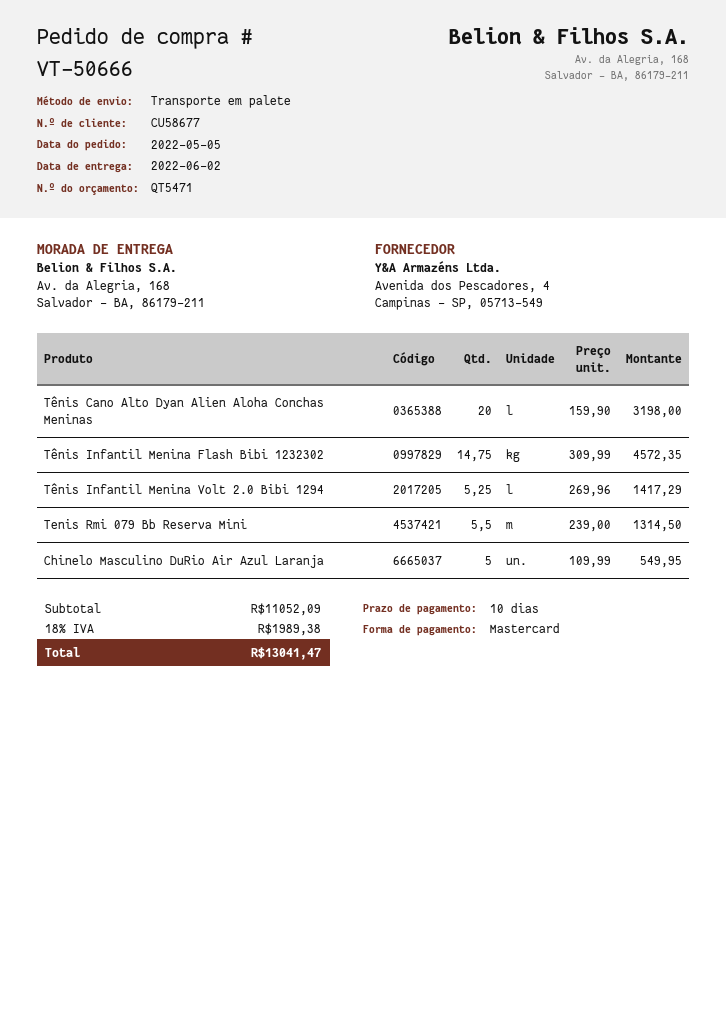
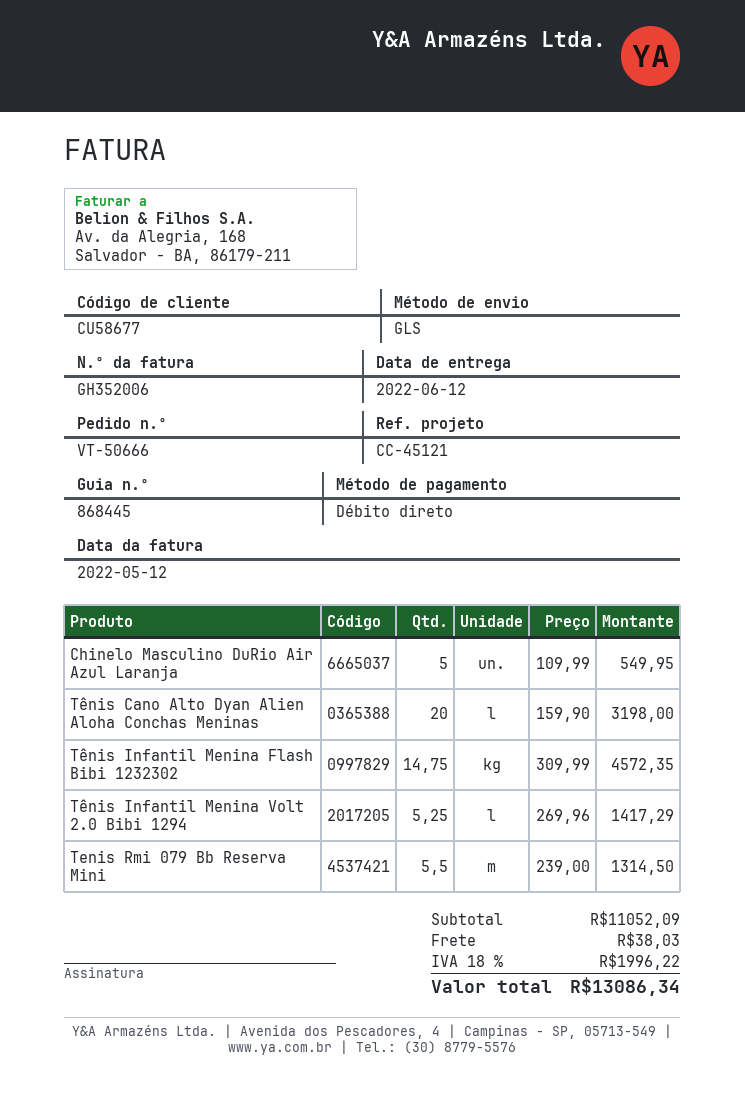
delivery date: 2022-06-02 -> 2022-06-12
payment method: Mastercard -> direct debit
shipping method: pallet freight -> GLS
shipping: none -> 38.03
tax: 18% = 1989.38 -> 18% = 1996.22
total: 13041.47 -> 13086.34

